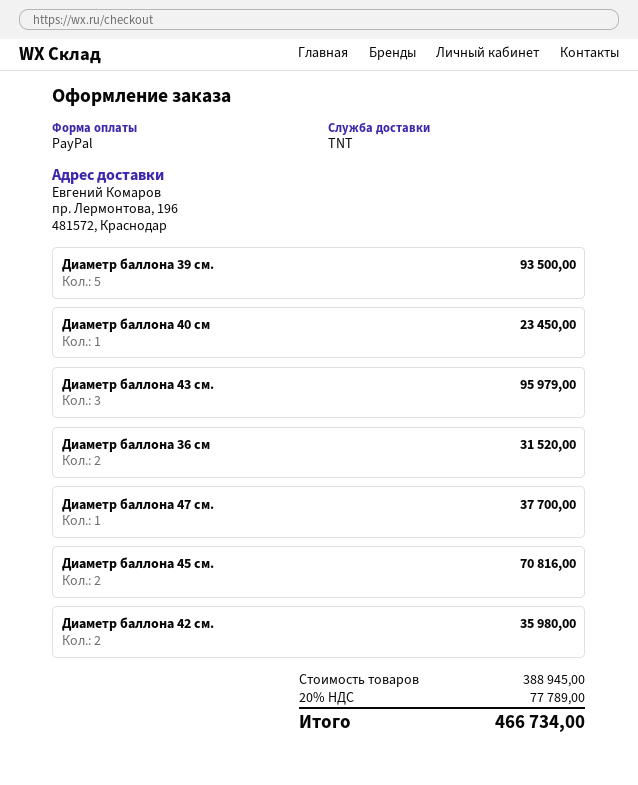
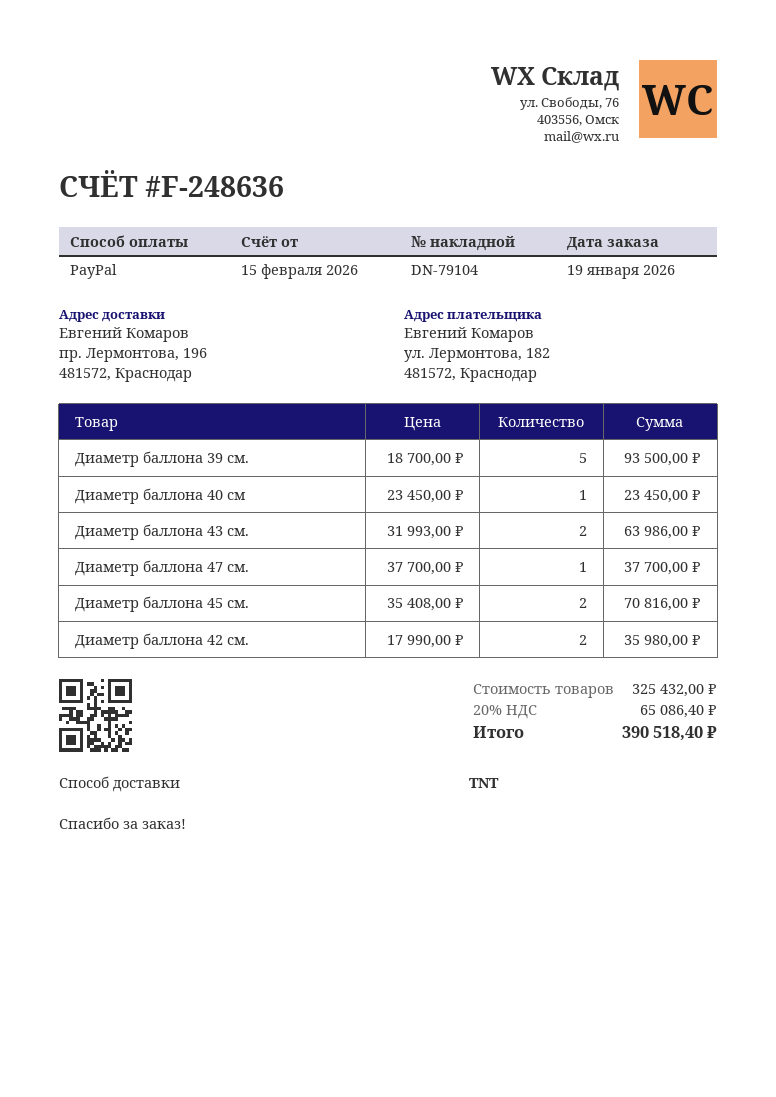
Диаметр баллона 43 см.: 3 for 95979.00 -> 2 for 63986.00
Диаметр баллона 36 см: 2 for 31520.00 -> none
subtotal: 388945.00 -> 325432.00
tax: 20% = 77789.00 -> 20% = 65086.40
total: 466734.00 -> 390518.40

